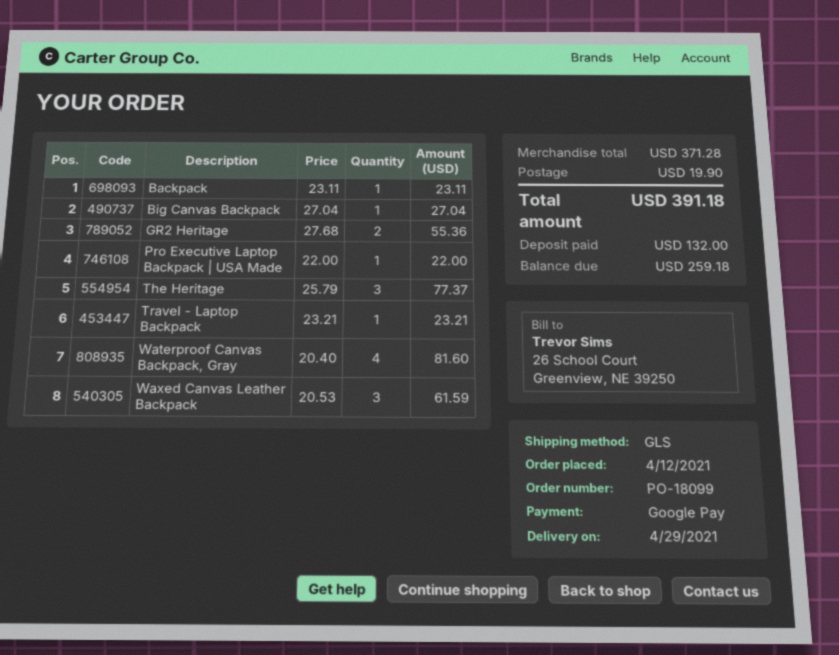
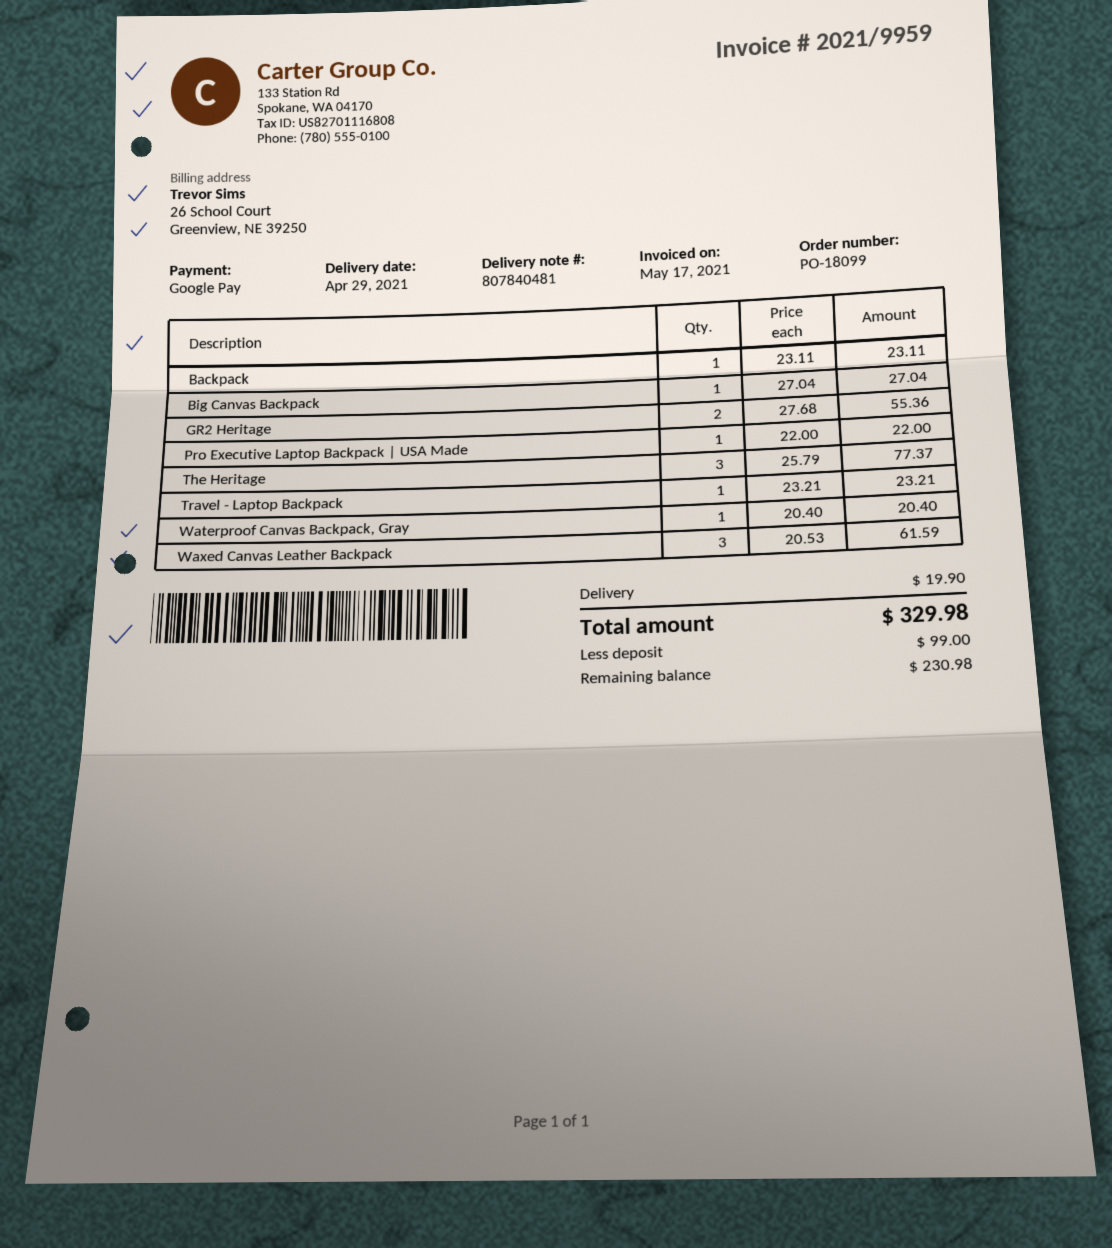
Waterproof Canvas Backpack, Gray: 4 x 20.40 = 81.60 -> 1 x 20.40 = 20.40
total: 391.18 -> 329.98
deposit: 132.00 -> 99.00
balance: 259.18 -> 230.98

